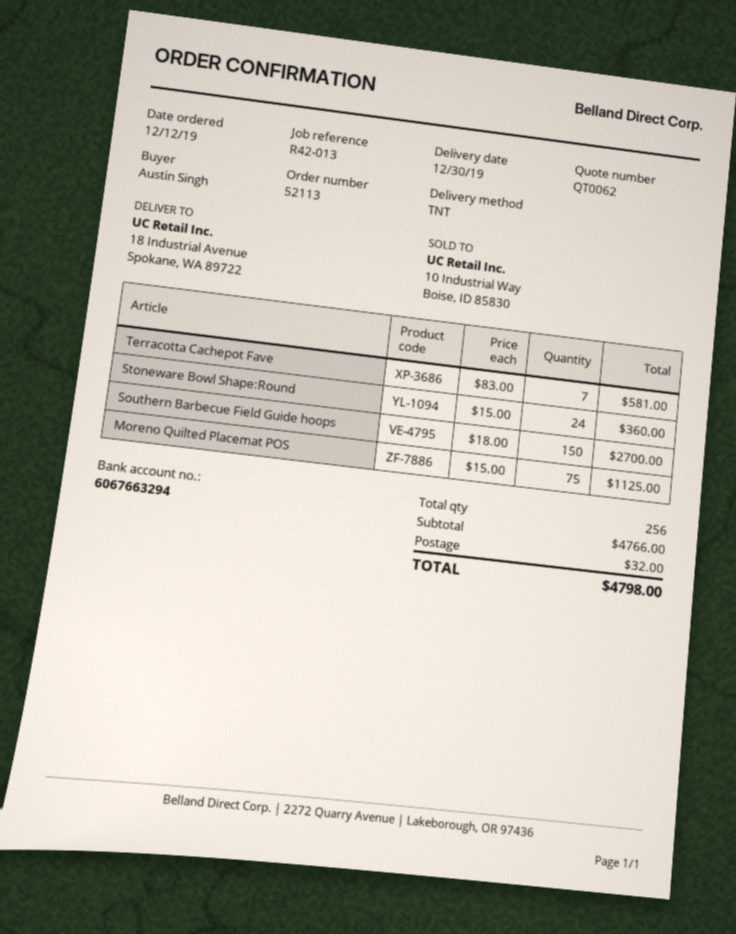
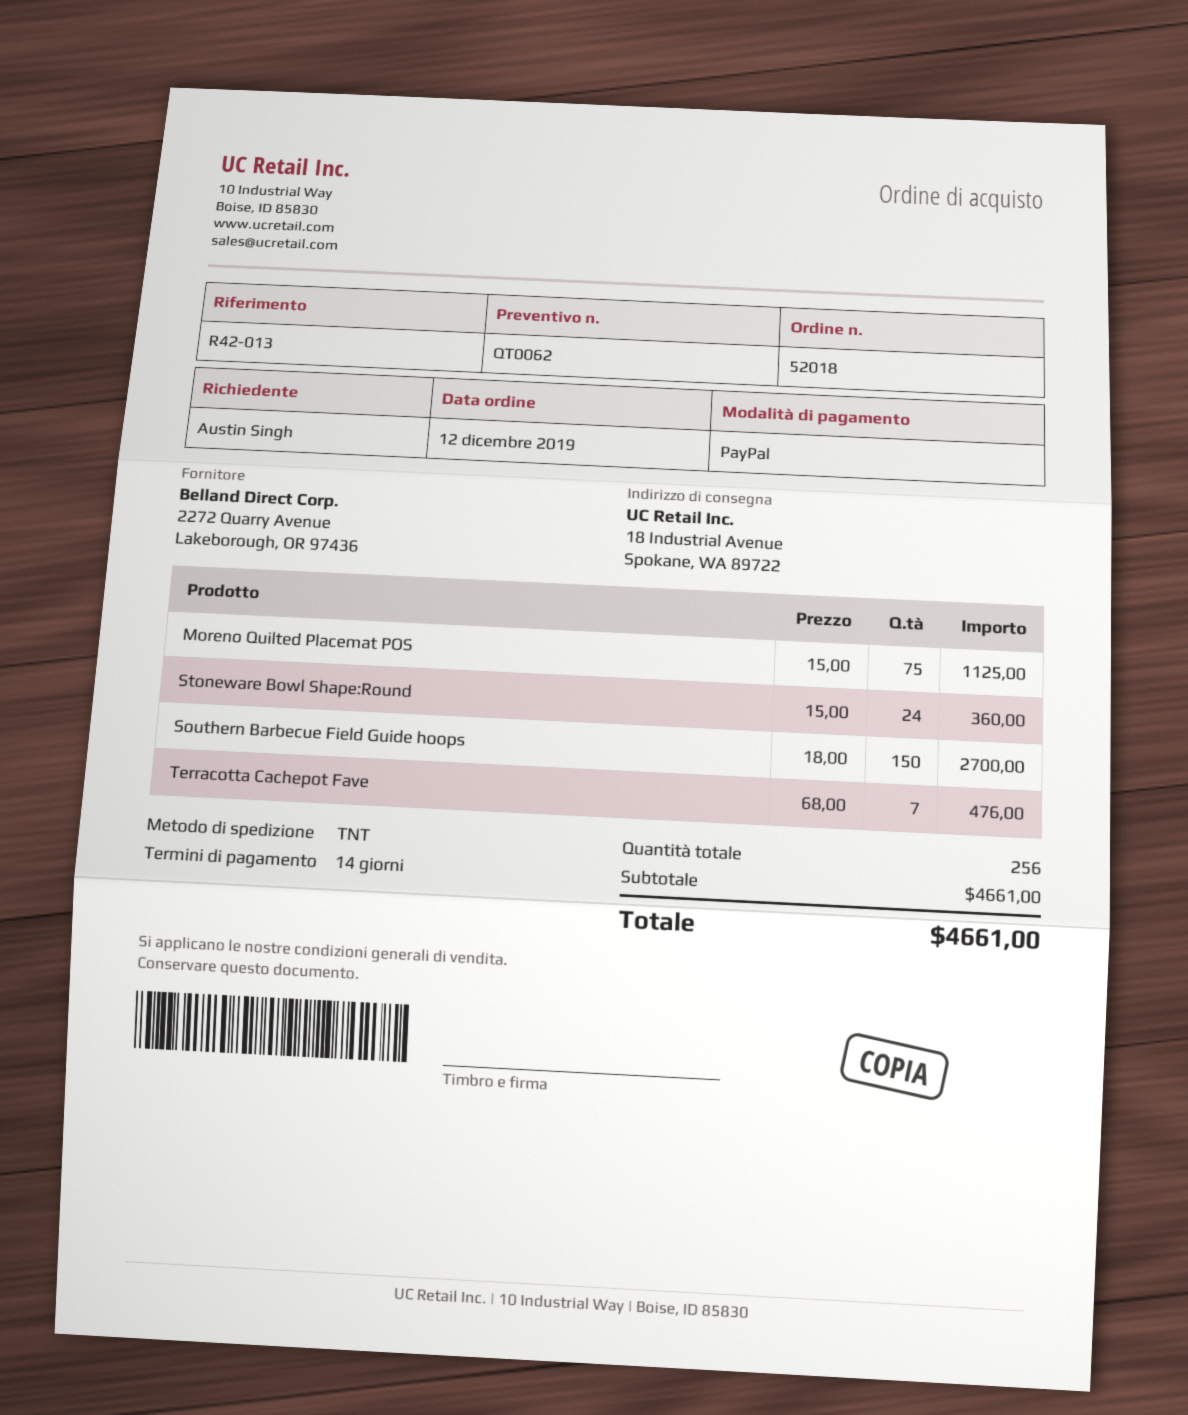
order number: 52113 -> 52018
Terracotta Cachepot Fave: 7 x 83.00 = 581.00 -> 7 x 68.00 = 476.00
subtotal: 4766.00 -> 4661.00
shipping: 32.00 -> none
total: 4798.00 -> 4661.00

